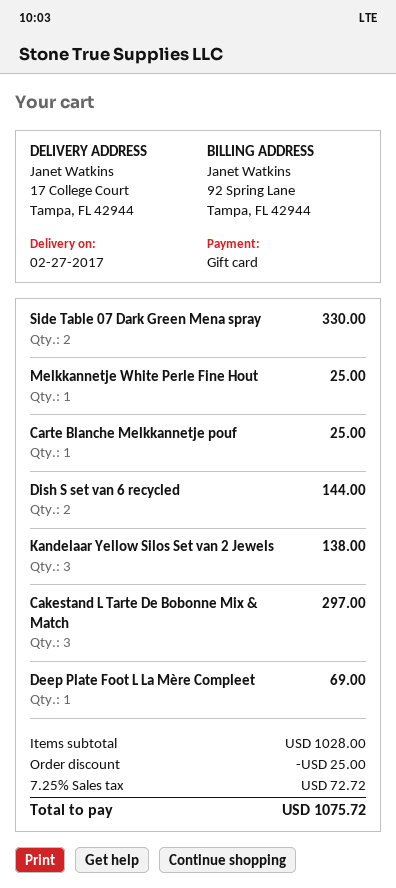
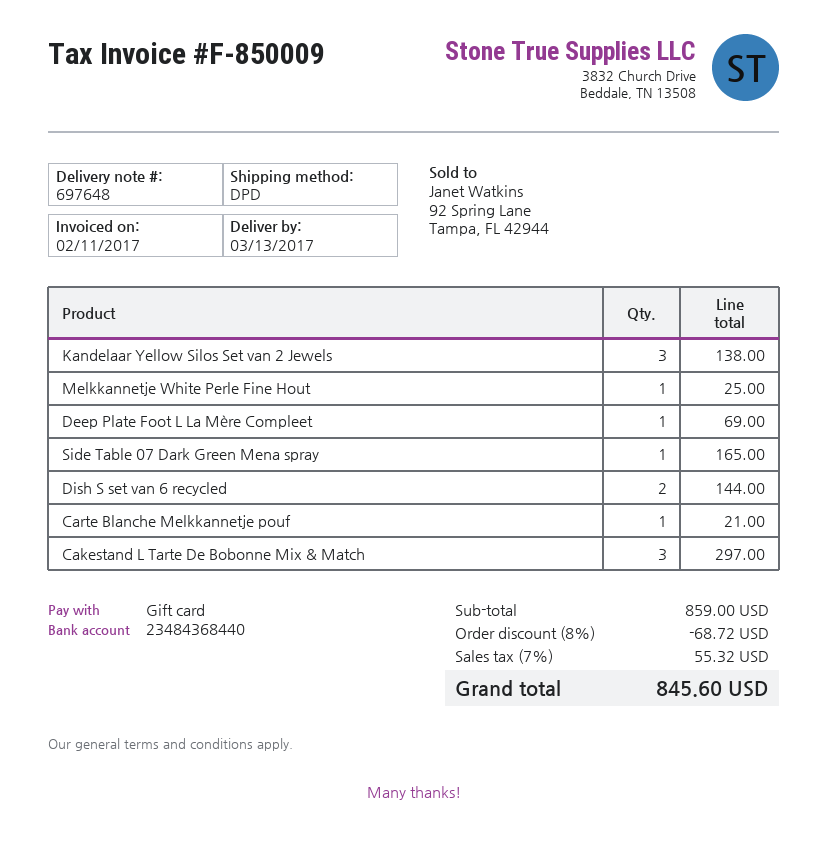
delivery date: 2017-02-27 -> 2017-03-13
Side Table 07 Dark Green Mena spray: 2 for 330.00 -> 1 for 165.00
Carte Blanche Melkkannetje pouf: 1 for 25.00 -> 1 for 21.00
subtotal: 1028.00 -> 859.00
discount: 25.00 -> 68.72
tax: 7.25% = 72.72 -> 7% = 55.32
total: 1075.72 -> 845.60

